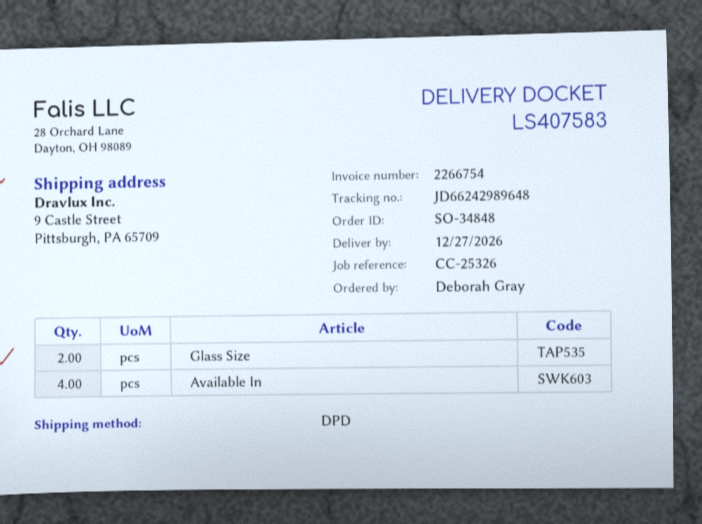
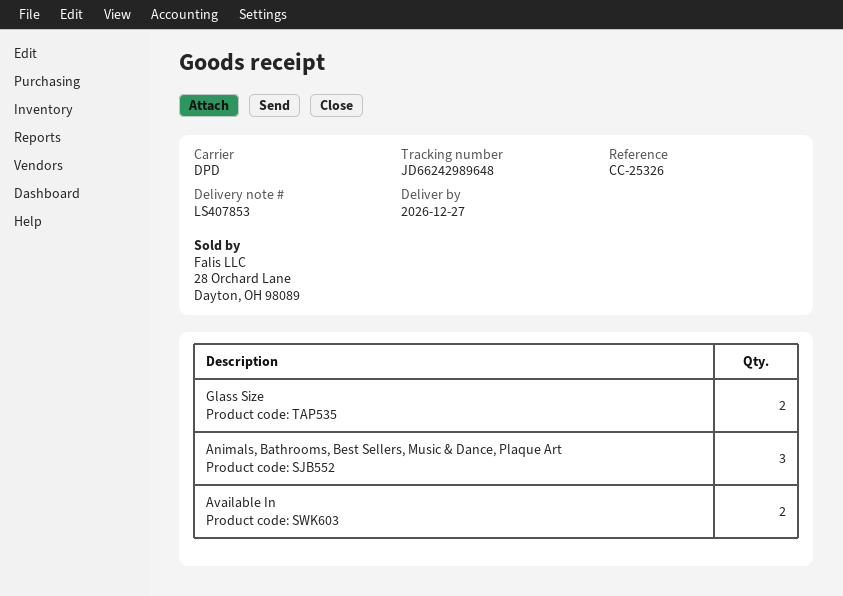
delivery note number: LS407583 -> LS407853
Available In: 4 -> 2
Animals, Bathrooms, Best Sellers, Music & Dance, Plaque Art: none -> 3

